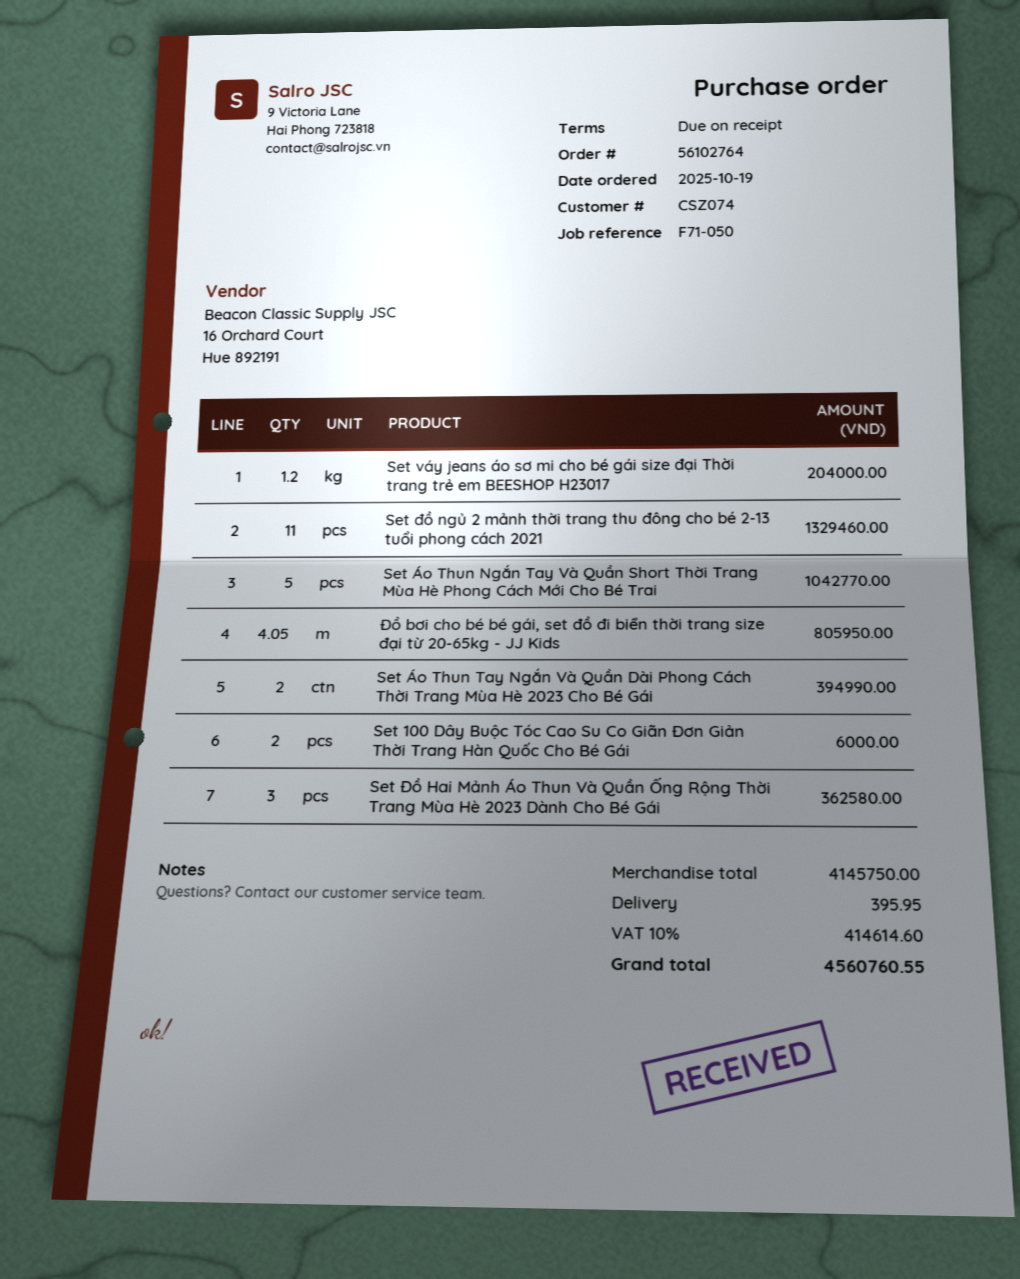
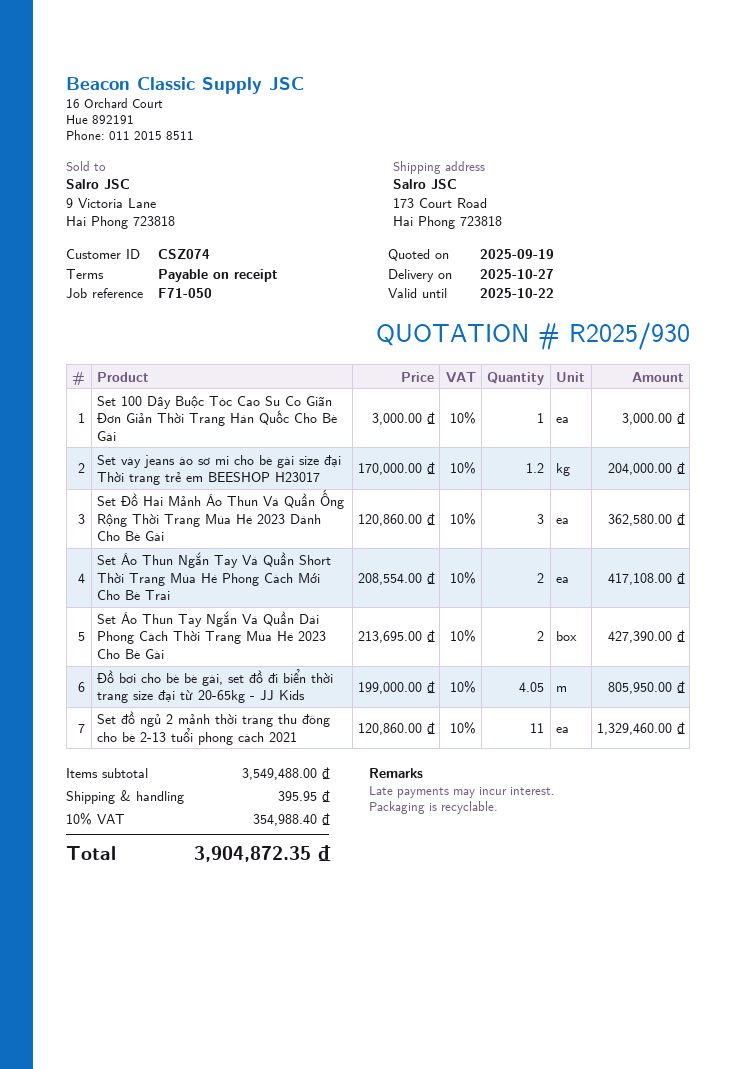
Set Áo Thun Ngắn Tay Và Quần Short Thời Trang Mùa Hè Phong Cách Mới Cho Bé Trai: 5 for 1042770.00 -> 2 for 417108.00
Set Áo Thun Tay Ngắn Và Quần Dài Phong Cách Thời Trang Mùa Hè 2023 Cho Bé Gái: 2 for 394990.00 -> 2 for 427390.00
Set 100 Dây Buộc Tóc Cao Su Co Giãn Đơn Giản Thời Trang Hàn Quốc Cho Bé Gái: 2 for 6000.00 -> 1 for 3000.00
subtotal: 4145750.00 -> 3549488.00
tax: 10% = 414614.60 -> 10% = 354988.40
total: 4560760.55 -> 3904872.35

